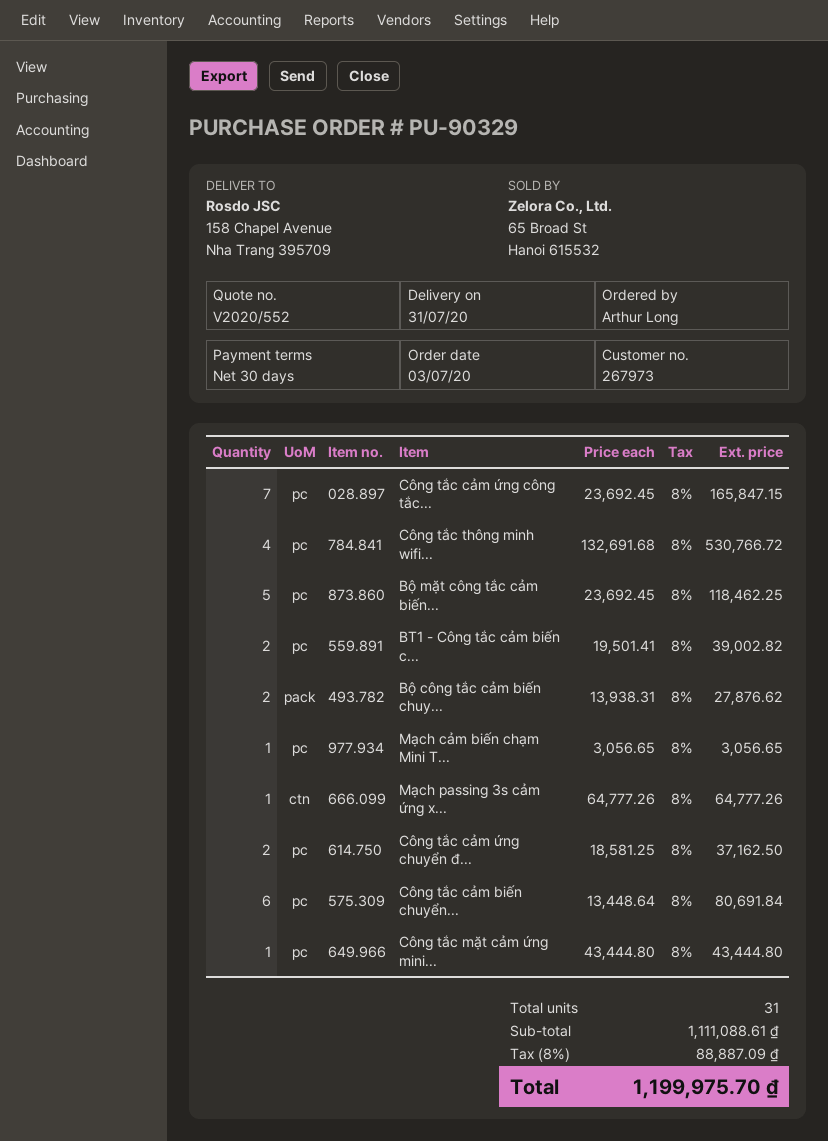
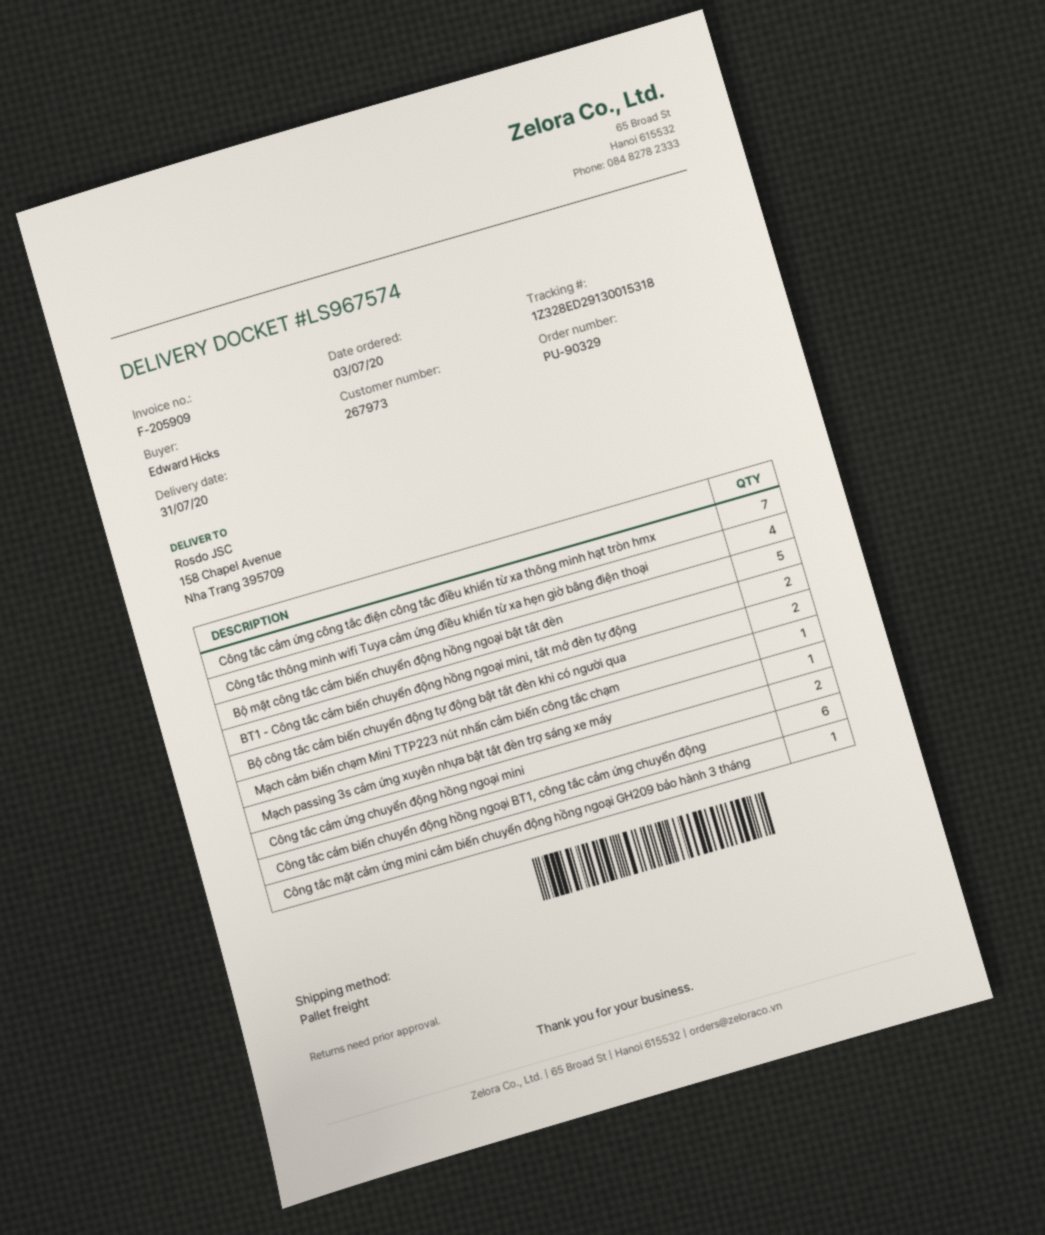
ordered by: Arthur Long -> Edward Hicks

